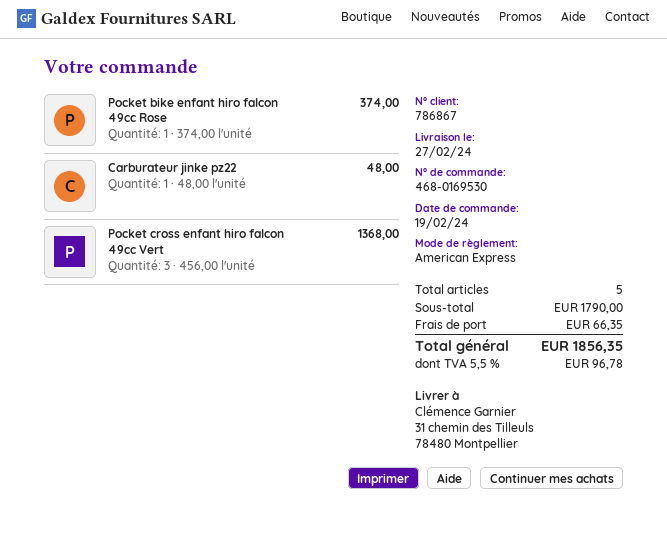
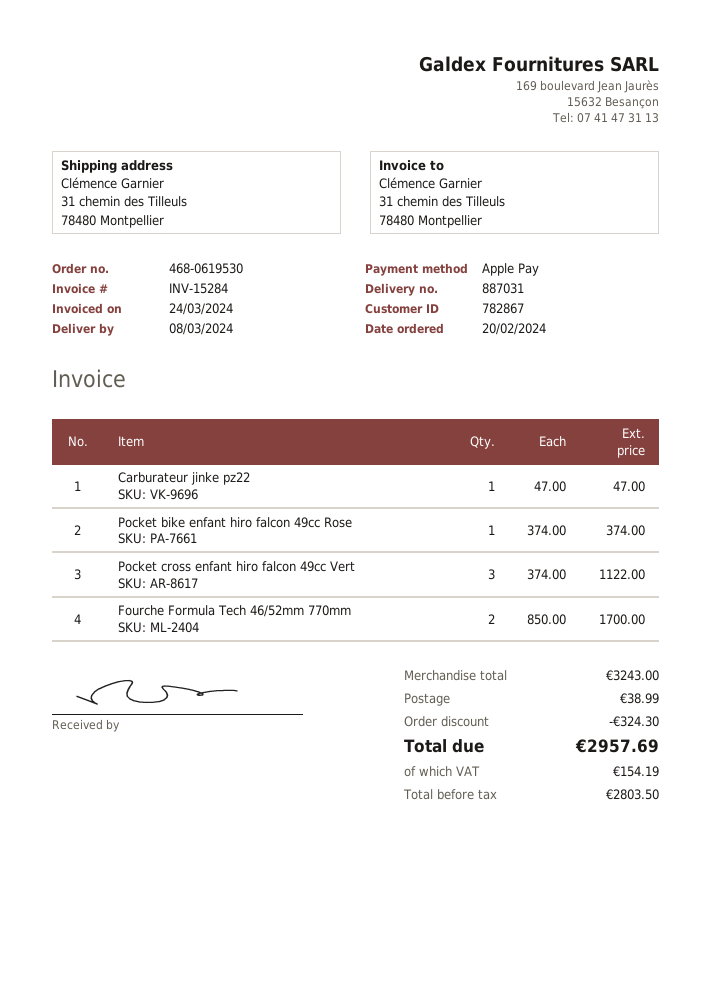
order number: 468-0169530 -> 468-0619530
order date: 2024-02-19 -> 2024-02-20
delivery date: 2024-02-27 -> 2024-03-08
customer number: 786867 -> 782867
payment method: American Express -> Apple Pay
Carburateur jinke pz22: 1 x 48.00 = 48.00 -> 1 x 47.00 = 47.00
Pocket cross enfant hiro falcon 49cc Vert: 3 x 456.00 = 1368.00 -> 3 x 374.00 = 1122.00
Fourche Formula Tech 46/52mm 770mm: none -> 2 x 850.00 = 1700.00
subtotal: 1790.00 -> 3243.00
discount: none -> 324.30
shipping: 66.35 -> 38.99
tax: 96.78 -> 154.19
total: 1856.35 -> 2957.69

